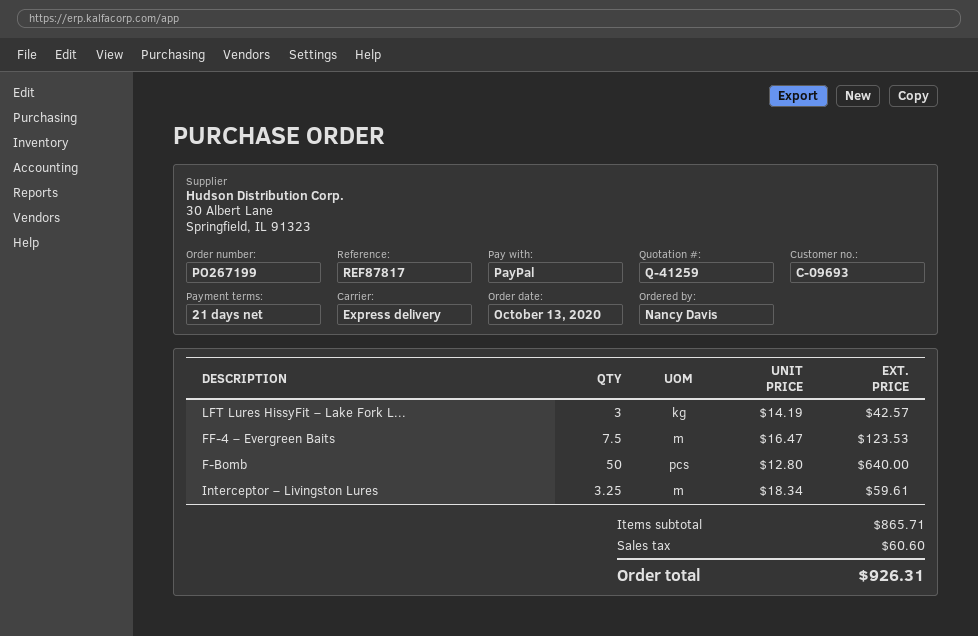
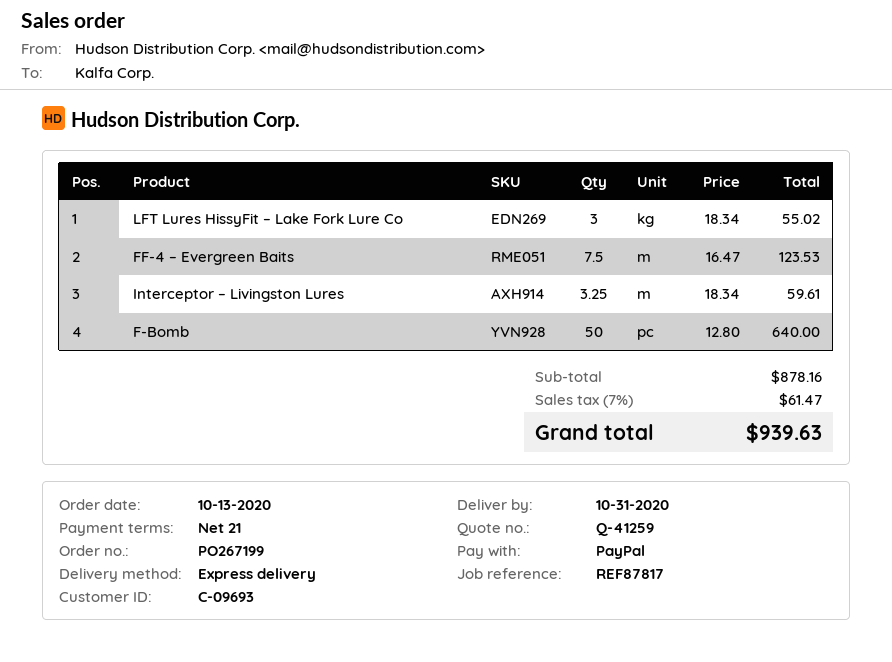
LFT Lures HissyFit – Lake Fork L...: 3 x 14.19 = 42.57 -> 3 x 18.34 = 55.02
subtotal: 865.71 -> 878.16
tax: 60.60 -> 61.47
total: 926.31 -> 939.63

